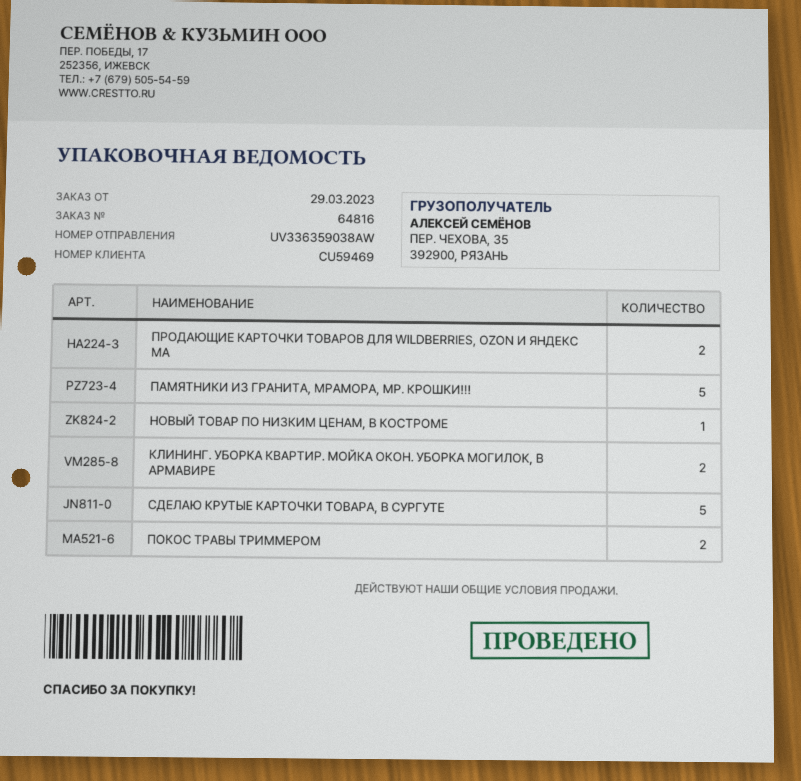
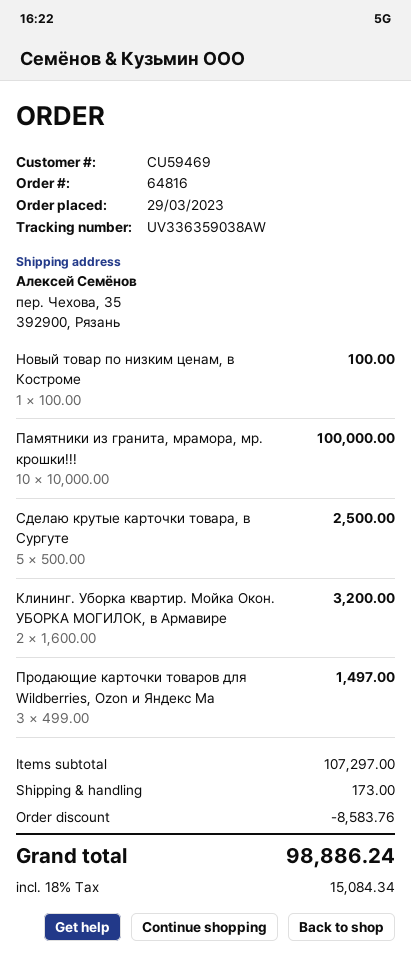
ПРОДАЮЩИЕ КАРТОЧКИ ТОВАРОВ ДЛЯ WILDBERRIES, OZON И ЯНДЕКС МА: 2 -> 3
ПАМЯТНИКИ ИЗ ГРАНИТА, МРАМОРА, МР. КРОШКИ!!!: 5 -> 10
ПОКОС ТРАВЫ ТРИММЕРОМ: 2 -> none

